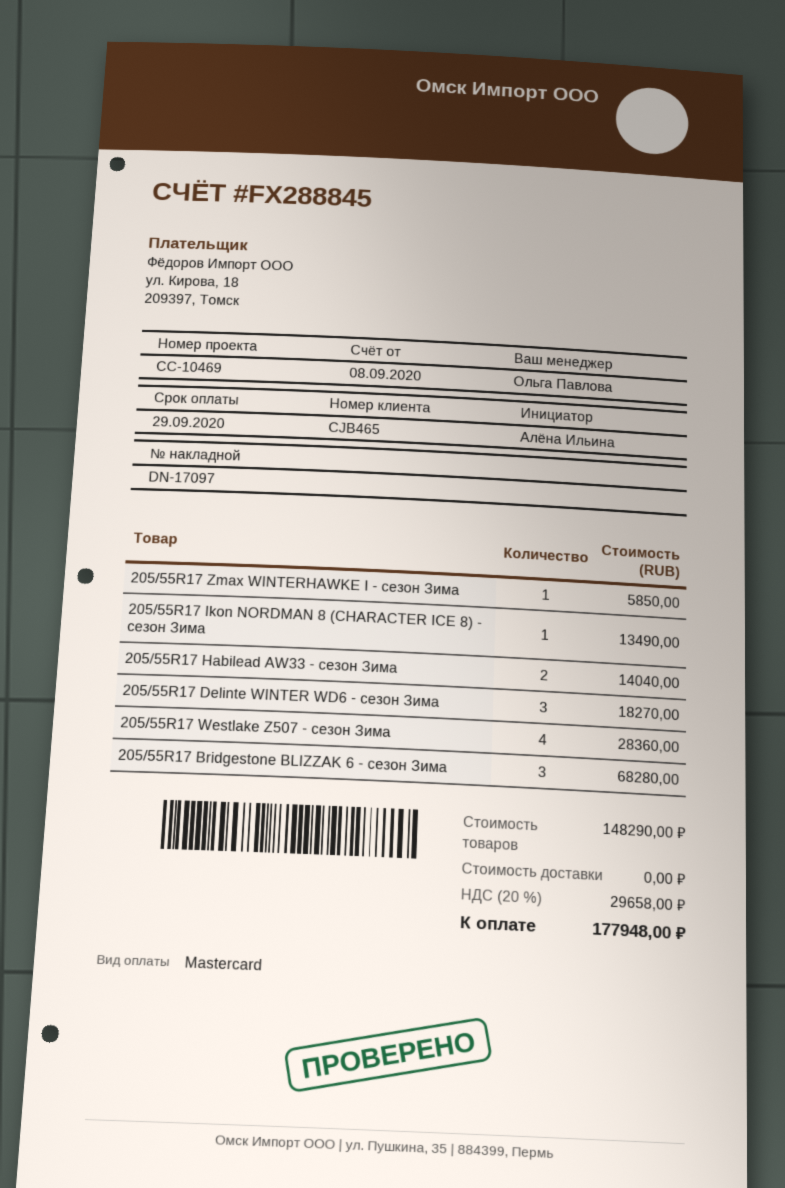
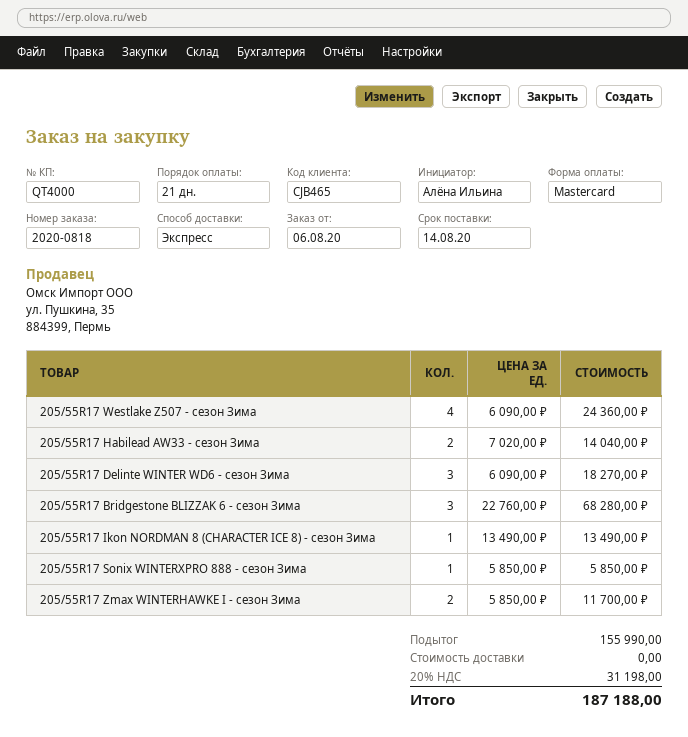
205/55R17 Zmax WINTERHAWKE I - сезон Зима: 1 for 5850.00 -> 2 for 11700.00
205/55R17 Westlake Z507 - сезон Зима: 4 for 28360.00 -> 4 for 24360.00
205/55R17 Sonix WINTERXPRO 888 - сезон Зима: none -> 1 for 5850.00
subtotal: 148290.00 -> 155990.00
tax: 20% = 29658.00 -> 20% = 31198.00
total: 177948.00 -> 187188.00

